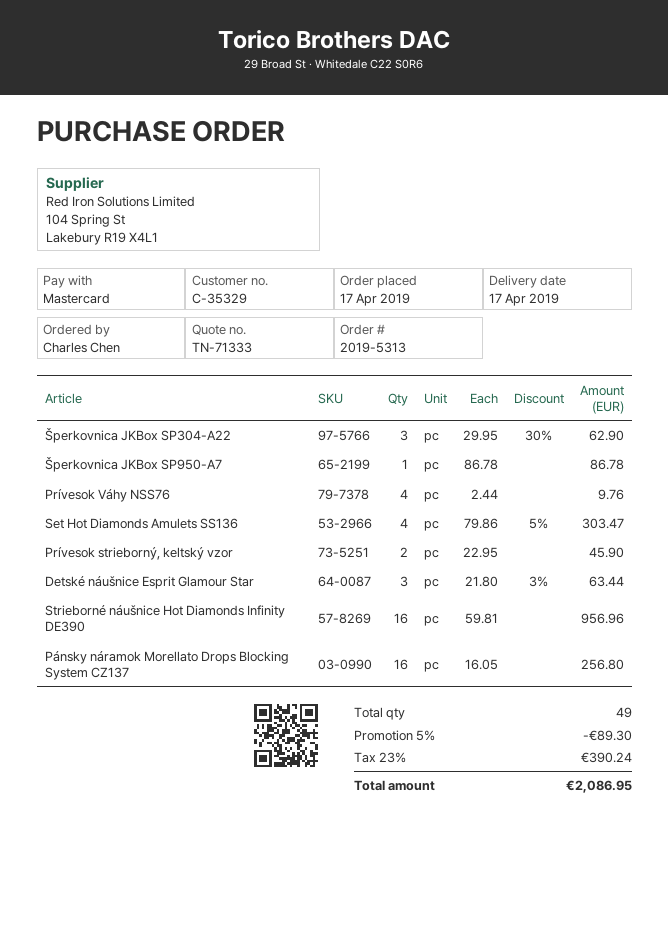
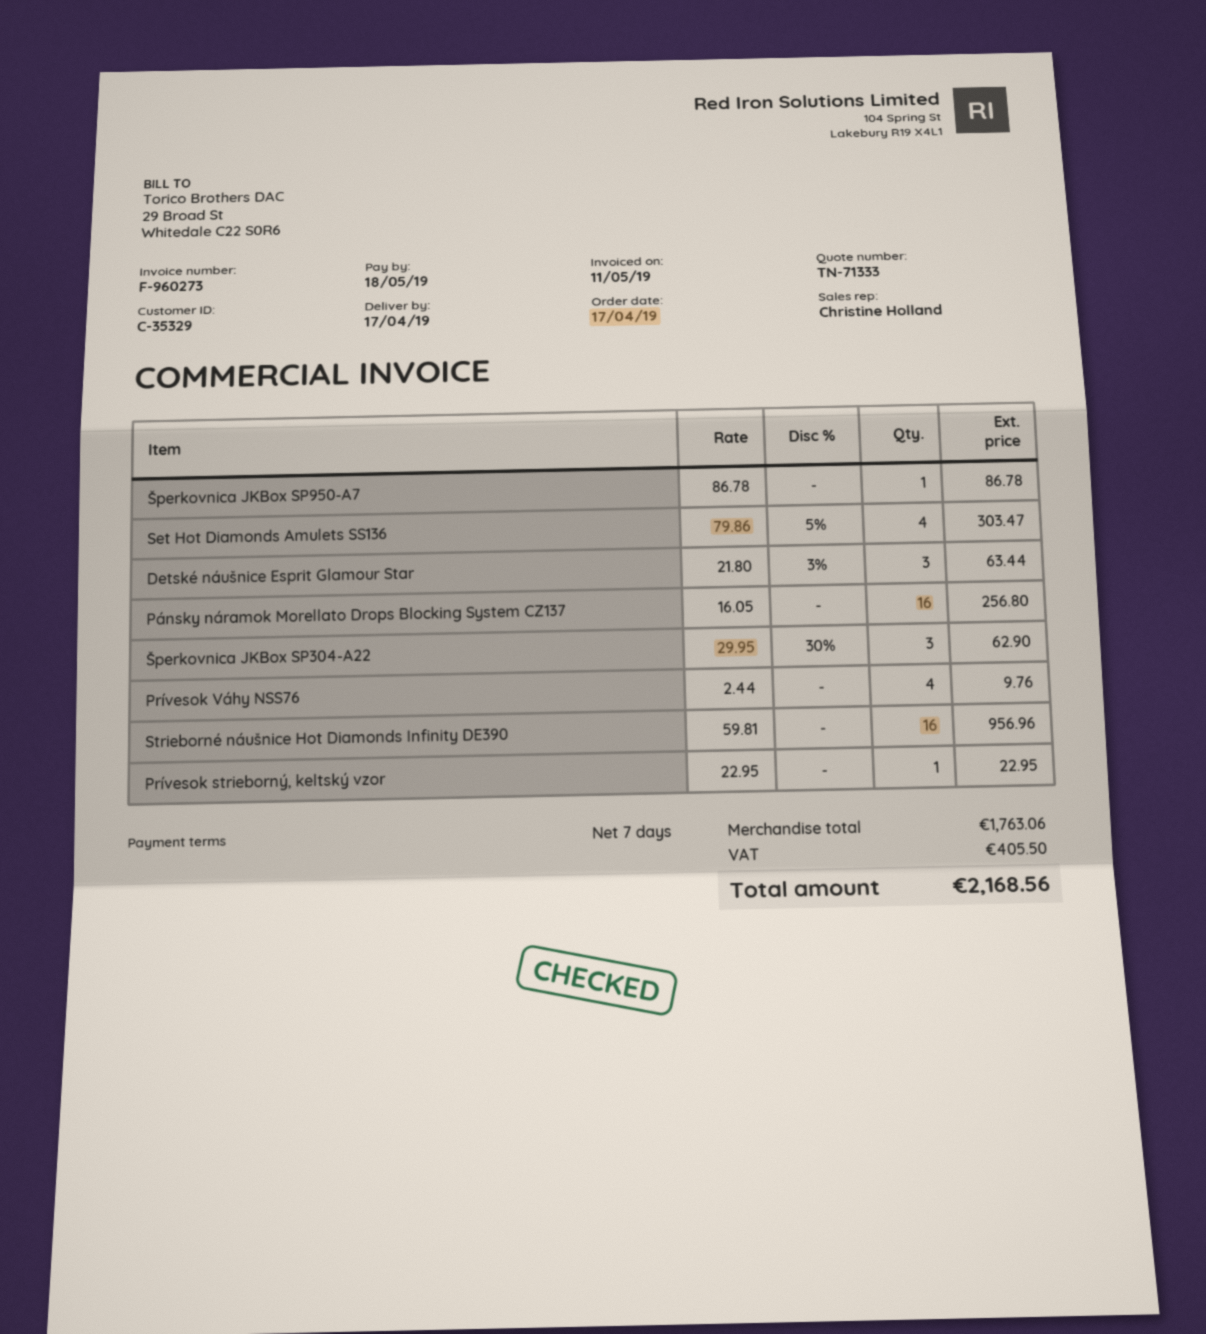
Prívesok strieborný, keltský vzor: 2 x 22.95 = 45.90 -> 1 x 22.95 = 22.95
discount: 5% = 89.30 -> none
tax: 390.24 -> 405.50
total: 2086.95 -> 2168.56

